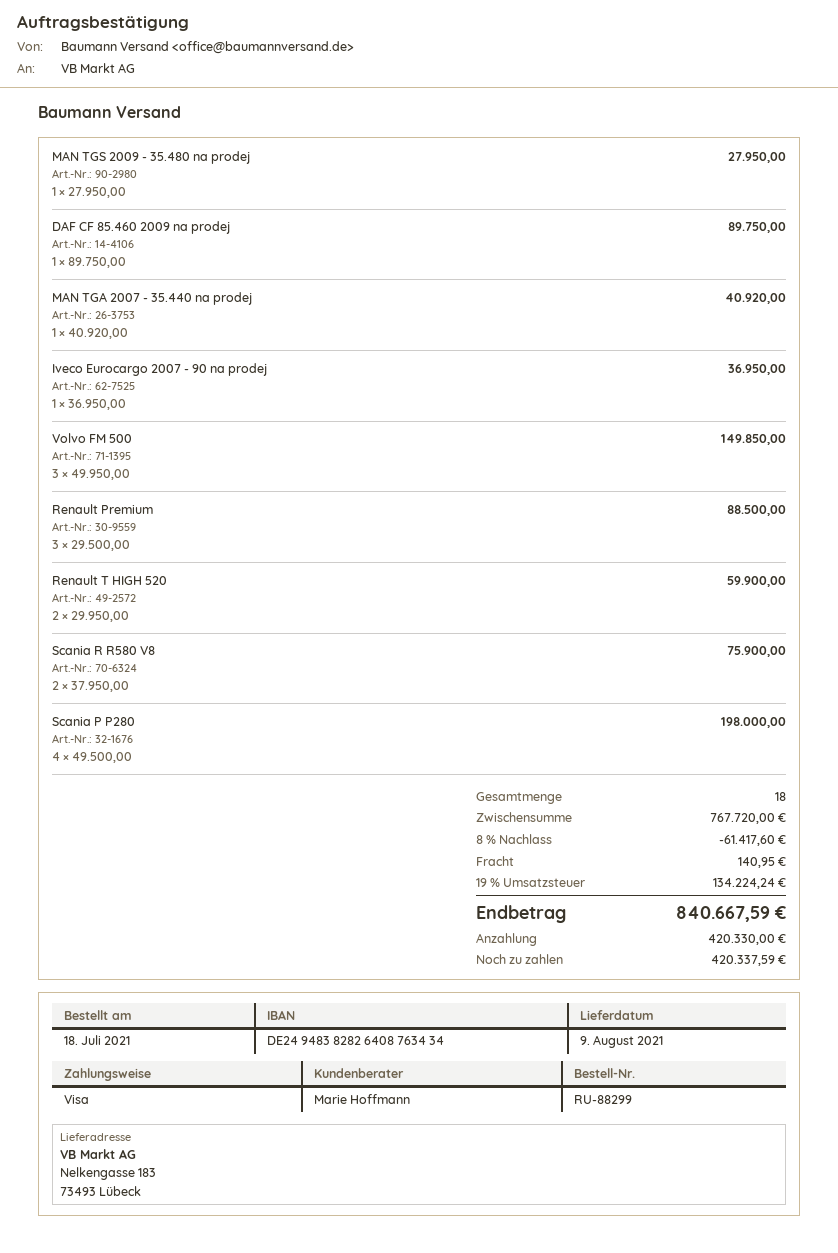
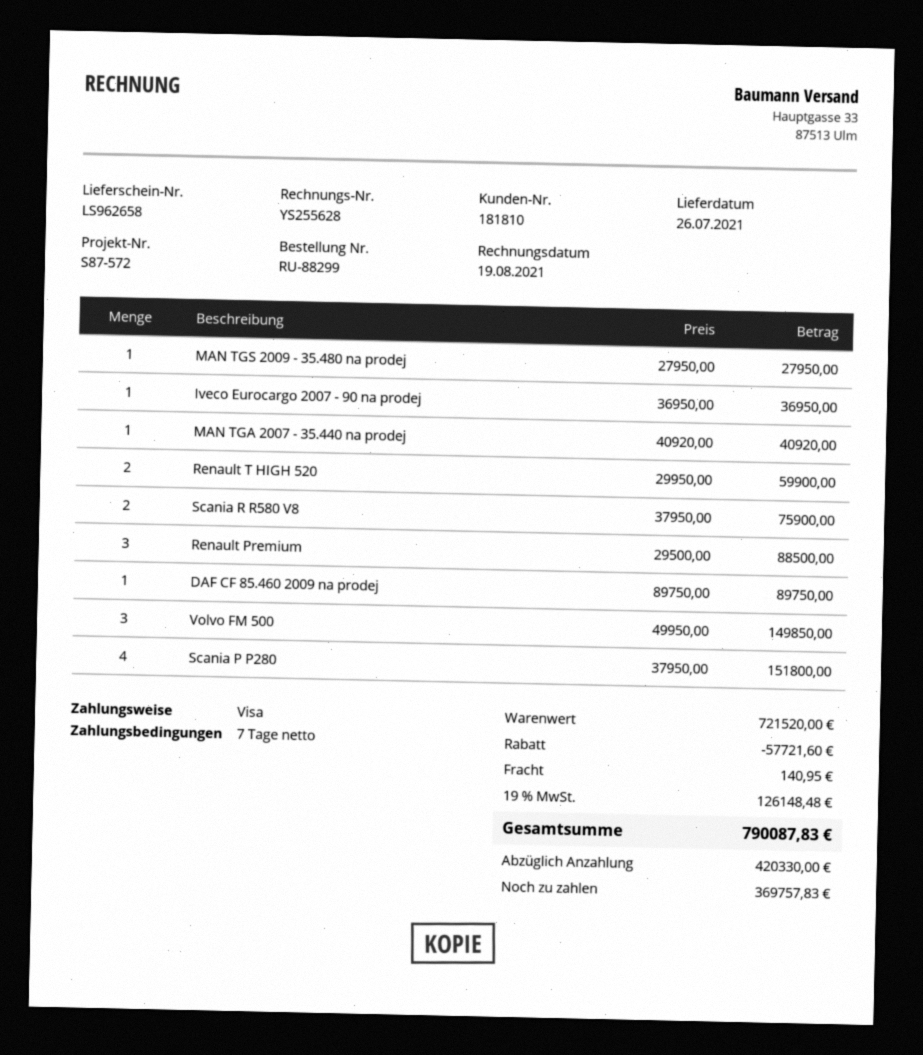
delivery date: 2021-08-09 -> 2021-07-26
Scania P P280: 4 x 49500.00 = 198000.00 -> 4 x 37950.00 = 151800.00
subtotal: 767720.00 -> 721520.00
discount: 61417.60 -> 57721.60
tax: 19% = 134224.24 -> 19% = 126148.48
total: 840667.59 -> 790087.83
balance: 420337.59 -> 369757.83

